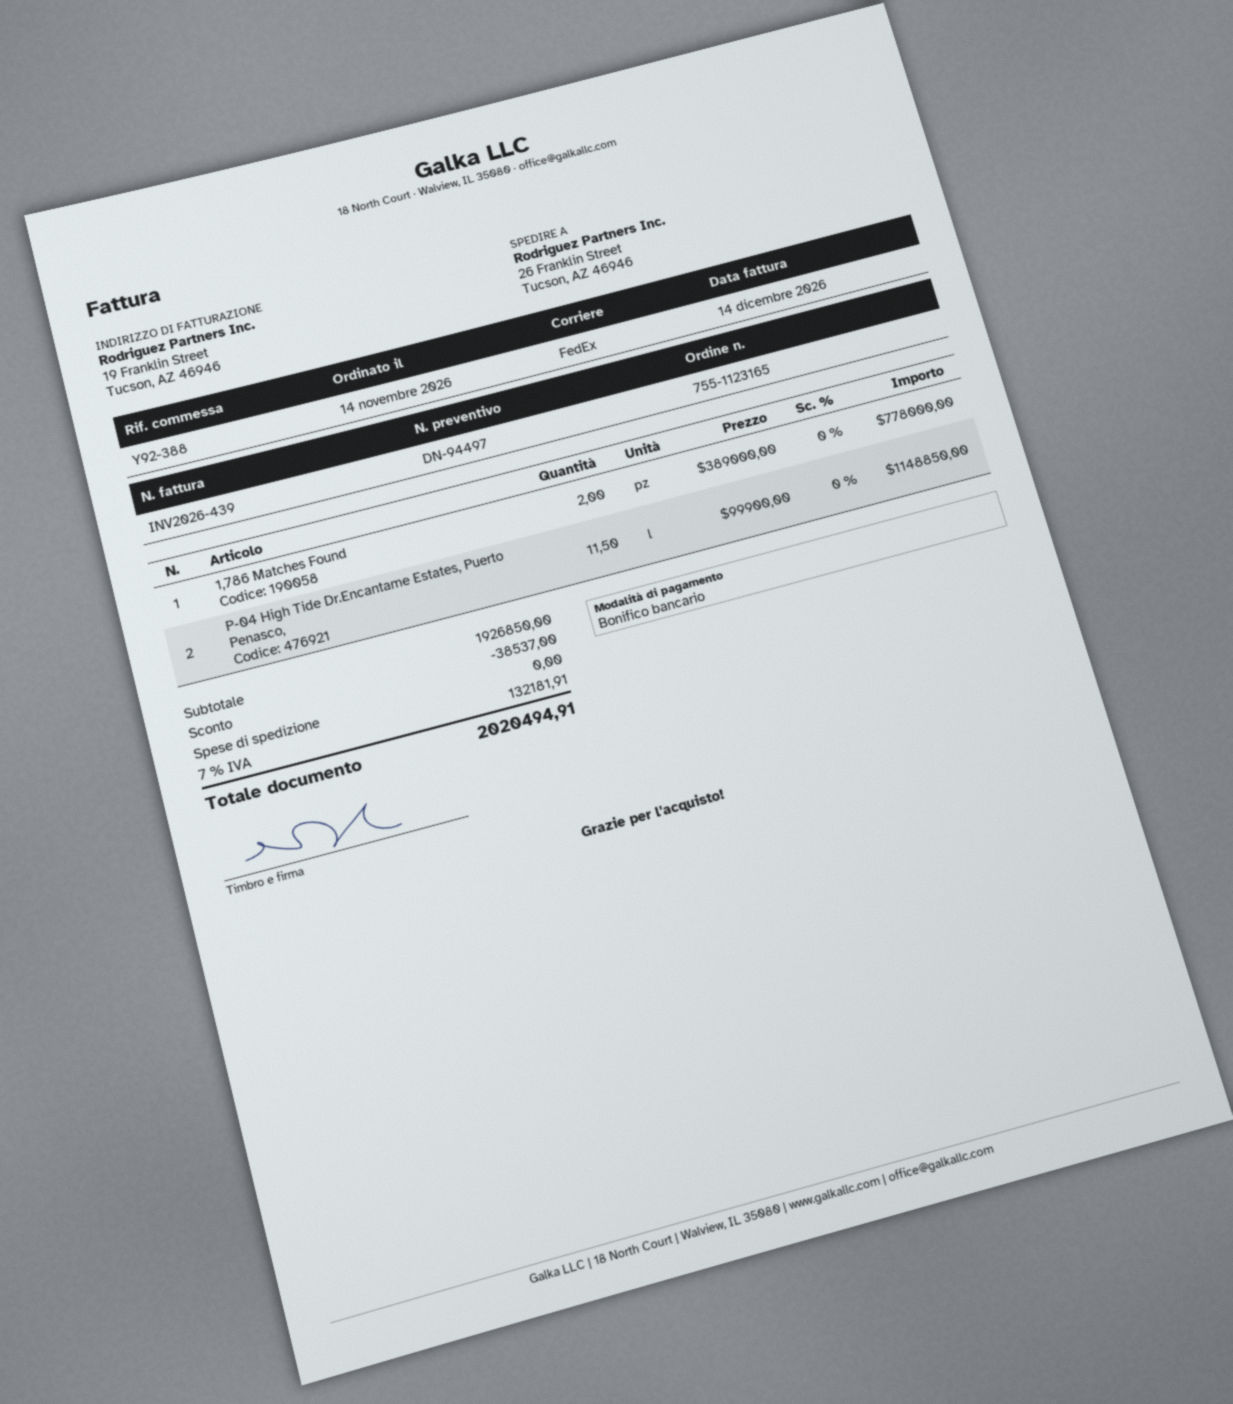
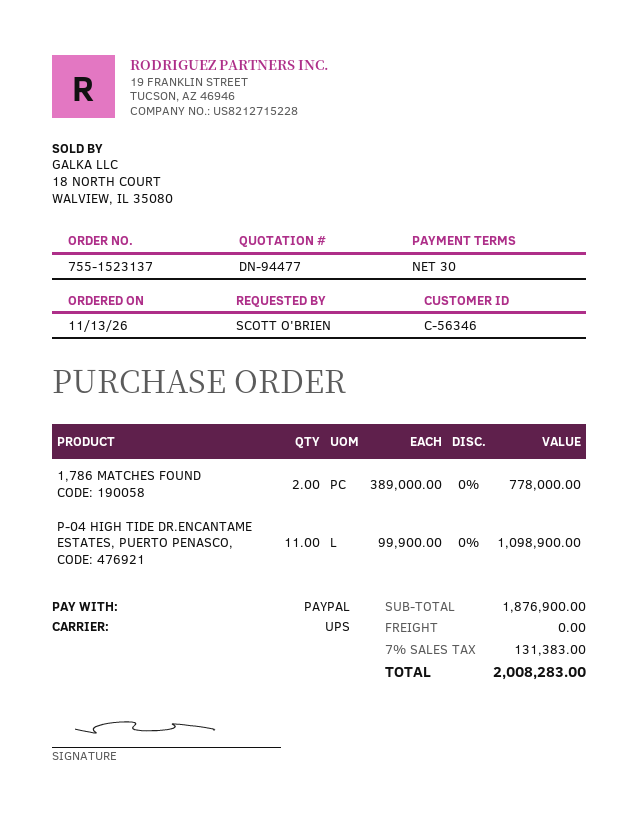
quote number: DN-94497 -> DN-94477
order number: 755-1123165 -> 755-1523137
order date: 2026-11-14 -> 2026-11-13
payment method: bank transfer -> PayPal
shipping method: FedEx -> UPS
P-04 High Tide Dr.Encantame Estates, Puerto Penasco,: 11.5 x 99900.00 = 1148850.00 -> 11 x 99900.00 = 1098900.00
subtotal: 1926850.00 -> 1876900.00
discount: 38537.00 -> none
tax: 7% = 132181.91 -> 7% = 131383.00
total: 2020494.91 -> 2008283.00

